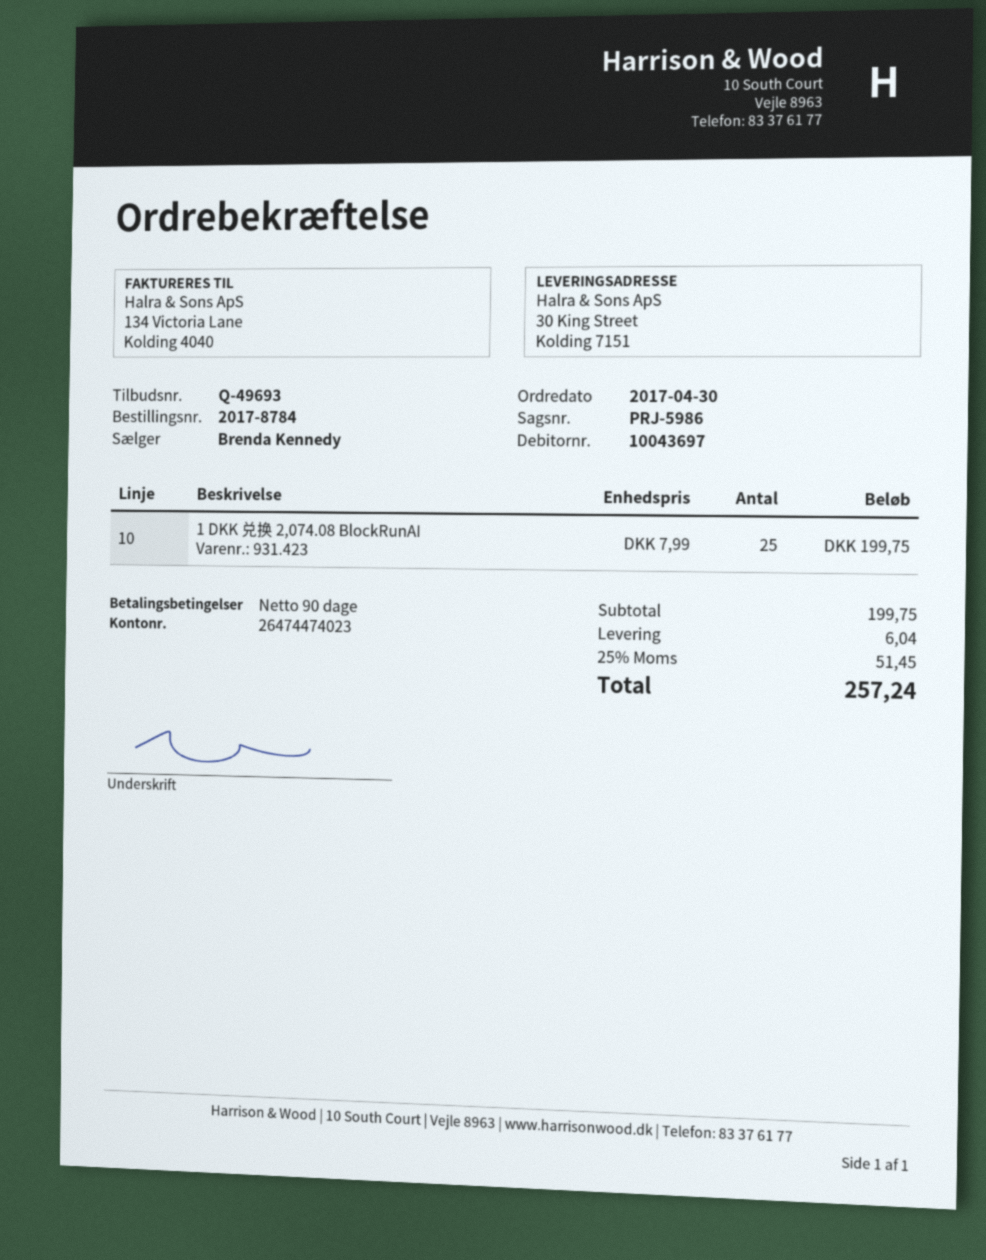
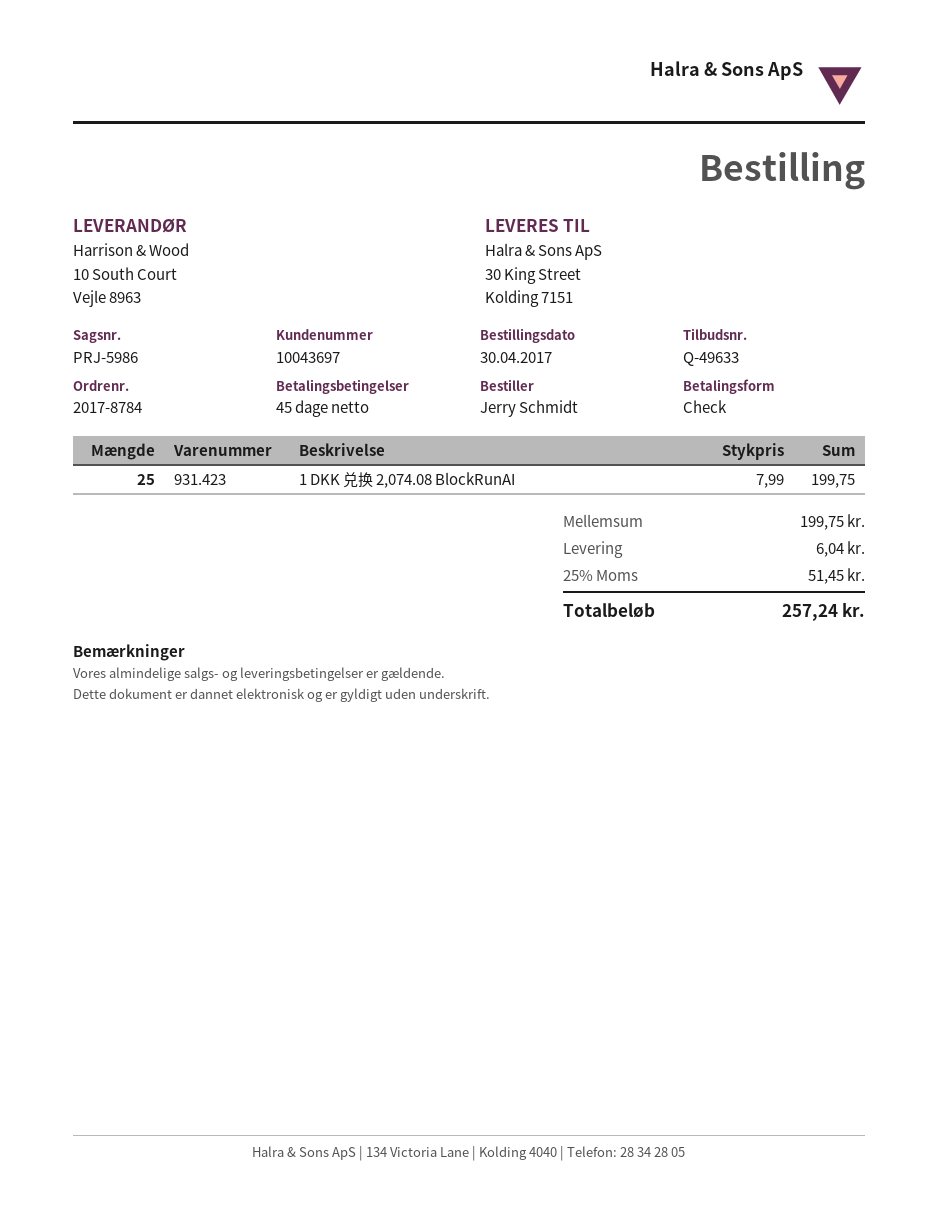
quote number: Q-49693 -> Q-49633
payment terms: 90 days -> 45 days

